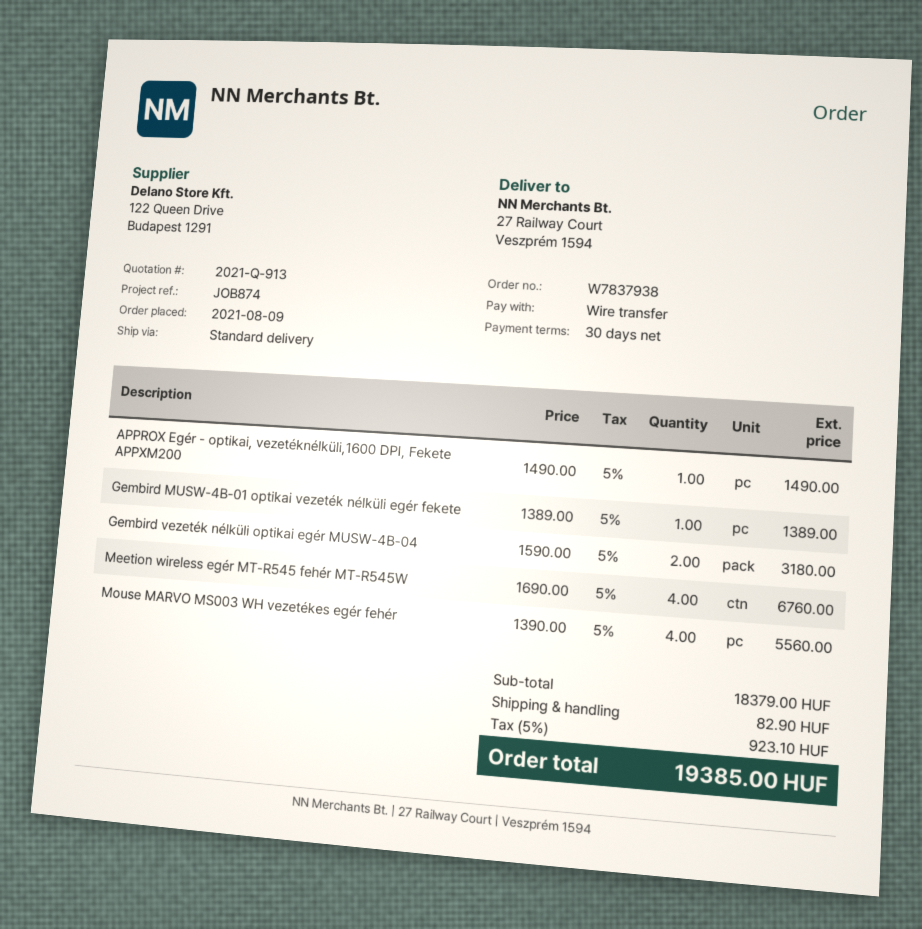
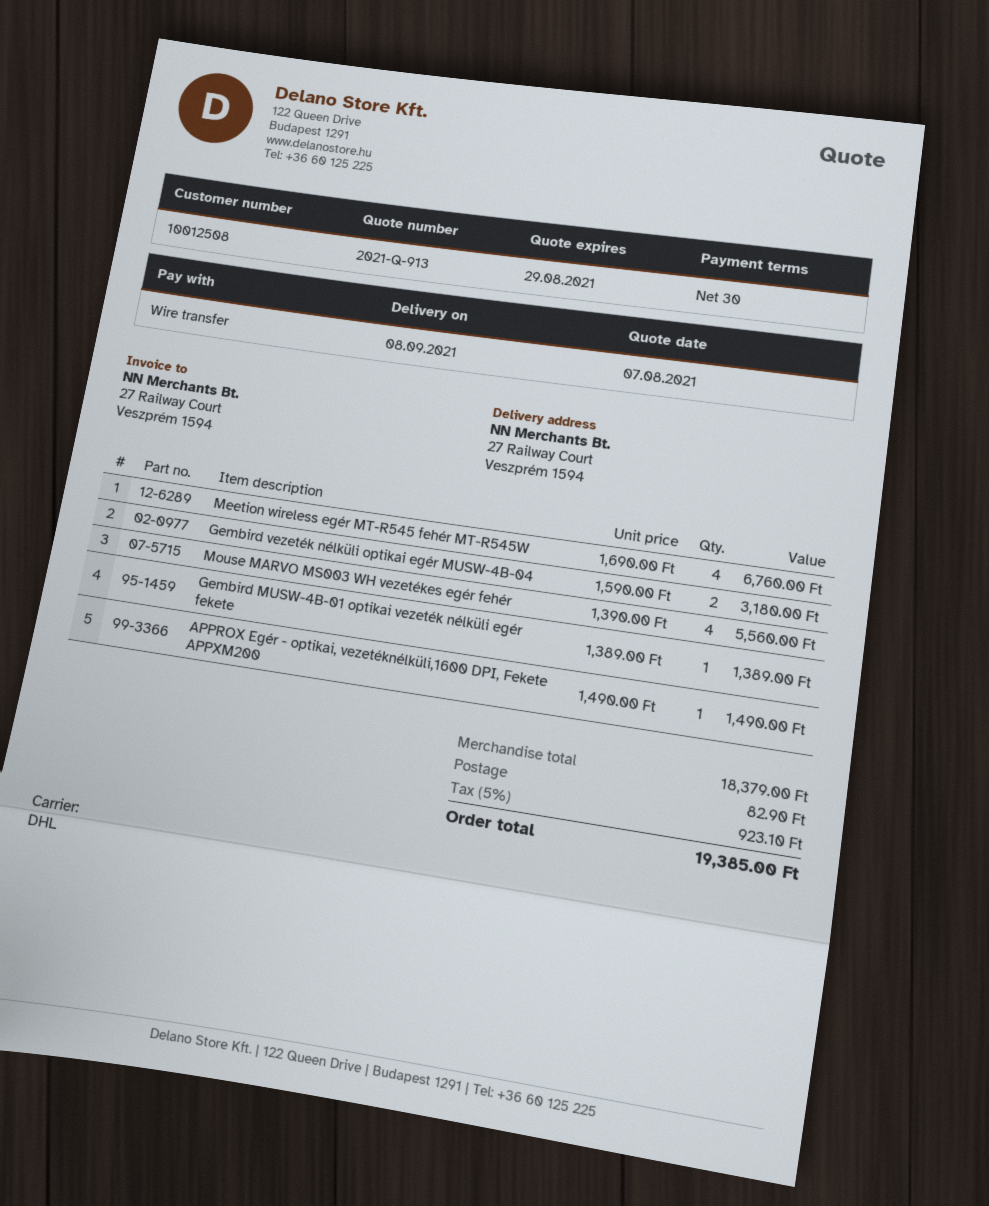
shipping method: standard -> DHL

